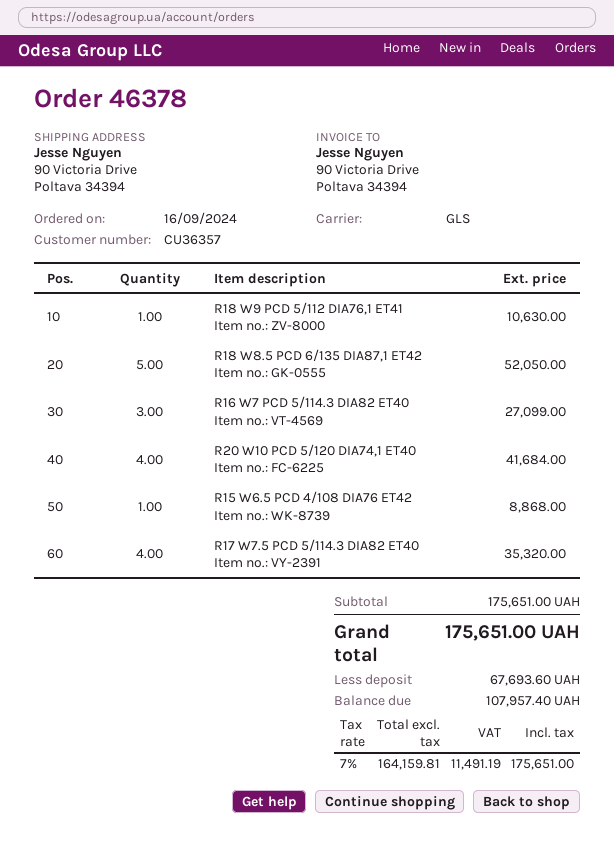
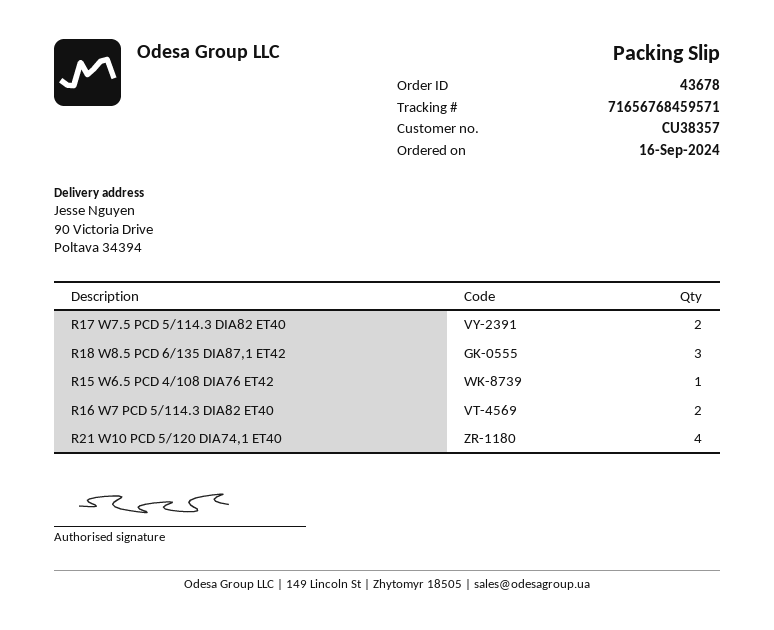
order number: 46378 -> 43678
customer number: CU36357 -> CU38357
R18 W9 PCD 5/112 DIA76,1 ET41: 1 -> none
R18 W8.5 PCD 6/135 DIA87,1 ET42: 5 -> 3
R16 W7 PCD 5/114.3 DIA82 ET40: 3 -> 2
R20 W10 PCD 5/120 DIA74,1 ET40: 4 -> none
R17 W7.5 PCD 5/114.3 DIA82 ET40: 4 -> 2
R21 W10 PCD 5/120 DIA74,1 ET40: none -> 4

